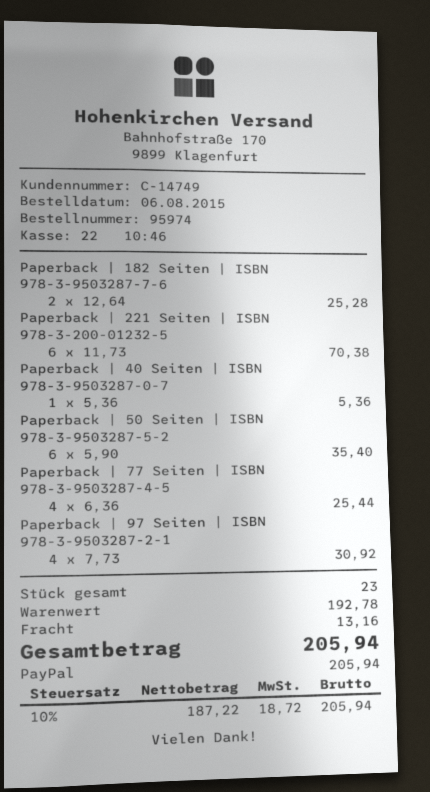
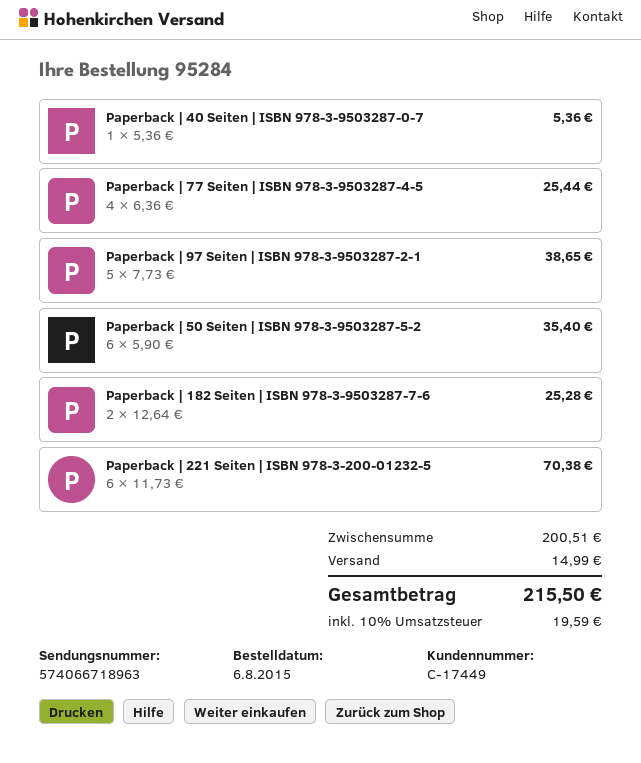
order number: 95974 -> 95284
customer number: C-14749 -> C-17449
Paperback | 97 Seiten | ISBN 978-3-9503287-2-1: 4 x 7.73 = 30.92 -> 5 x 7.73 = 38.65
subtotal: 192.78 -> 200.51
shipping: 13.16 -> 14.99
tax: 10% = 18.72 -> 10% = 19.59
total: 205.94 -> 215.50

